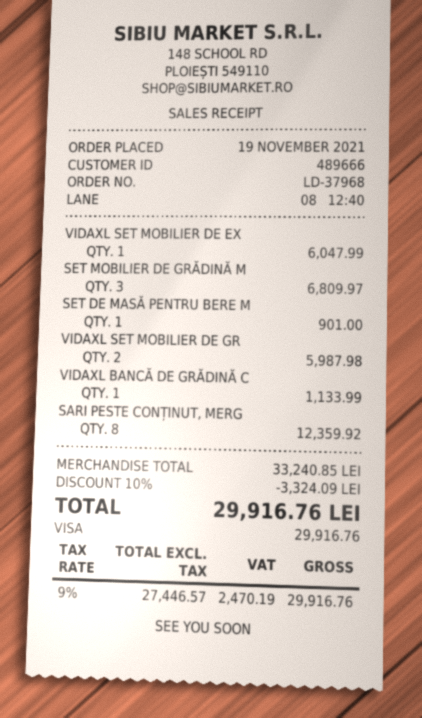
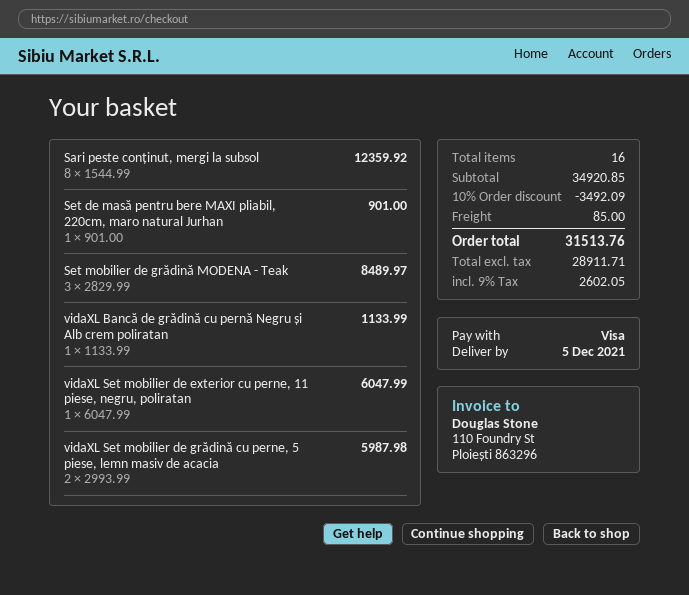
SET MOBILIER DE GRĂDINĂ M: 3 for 6809.97 -> 3 for 8489.97
subtotal: 33240.85 -> 34920.85
discount: 10% = 3324.09 -> 10% = 3492.09
shipping: none -> 85.00
net: 27446.57 -> 28911.71
tax: 9% = 2470.19 -> 9% = 2602.05
total: 29916.76 -> 31513.76

